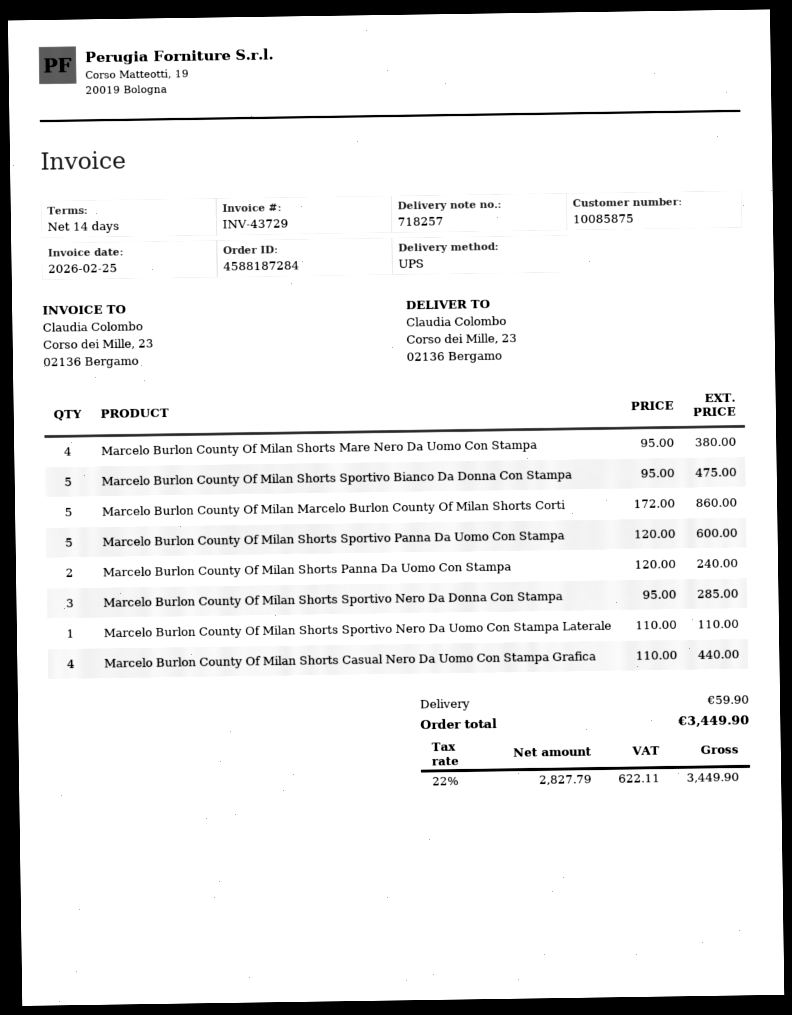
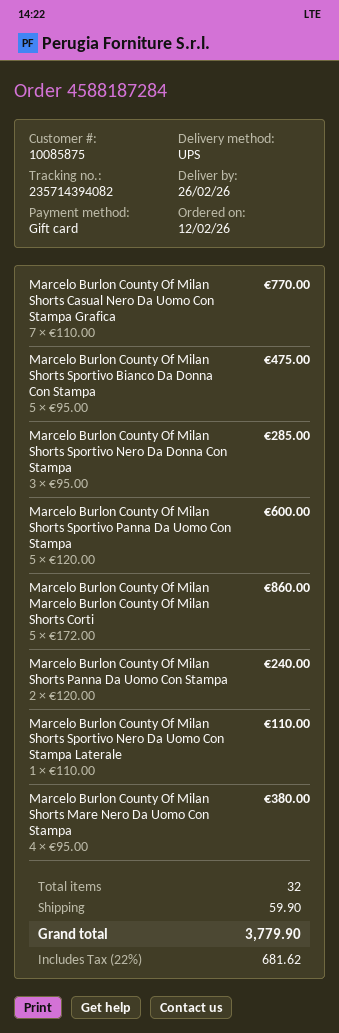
Marcelo Burlon County Of Milan Shorts Casual Nero Da Uomo Con Stampa Grafica: 4 x 110.00 = 440.00 -> 7 x 110.00 = 770.00
tax: 22% = 622.11 -> 22% = 681.62
total: 3449.90 -> 3779.90

